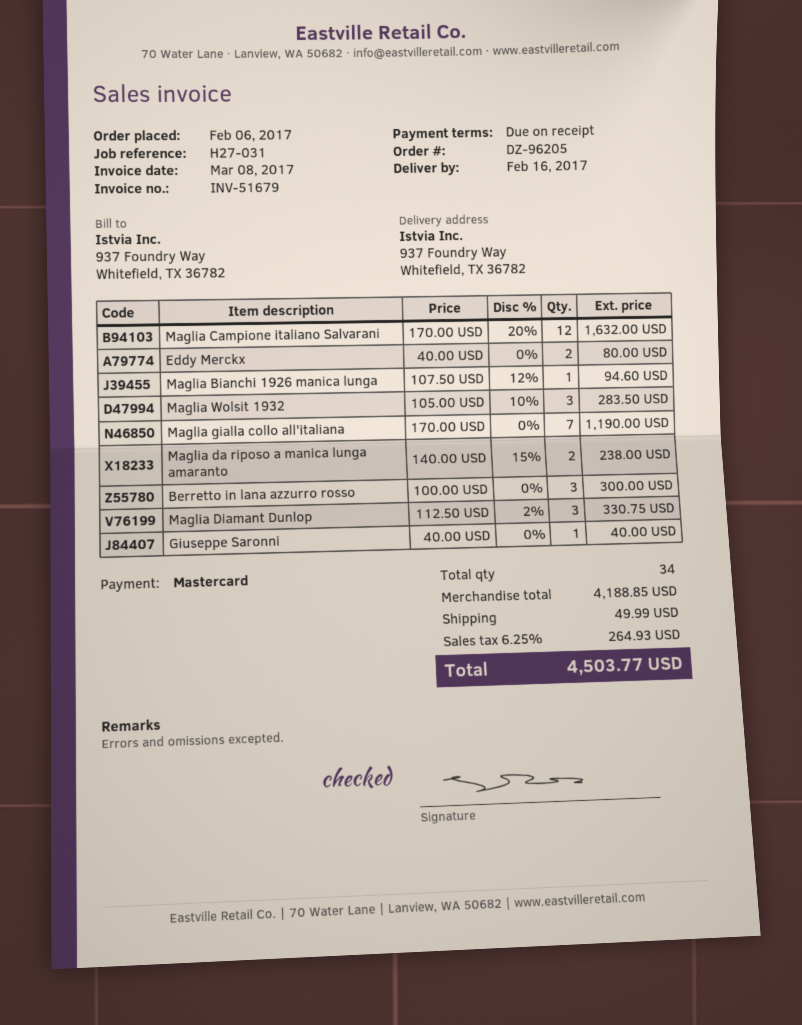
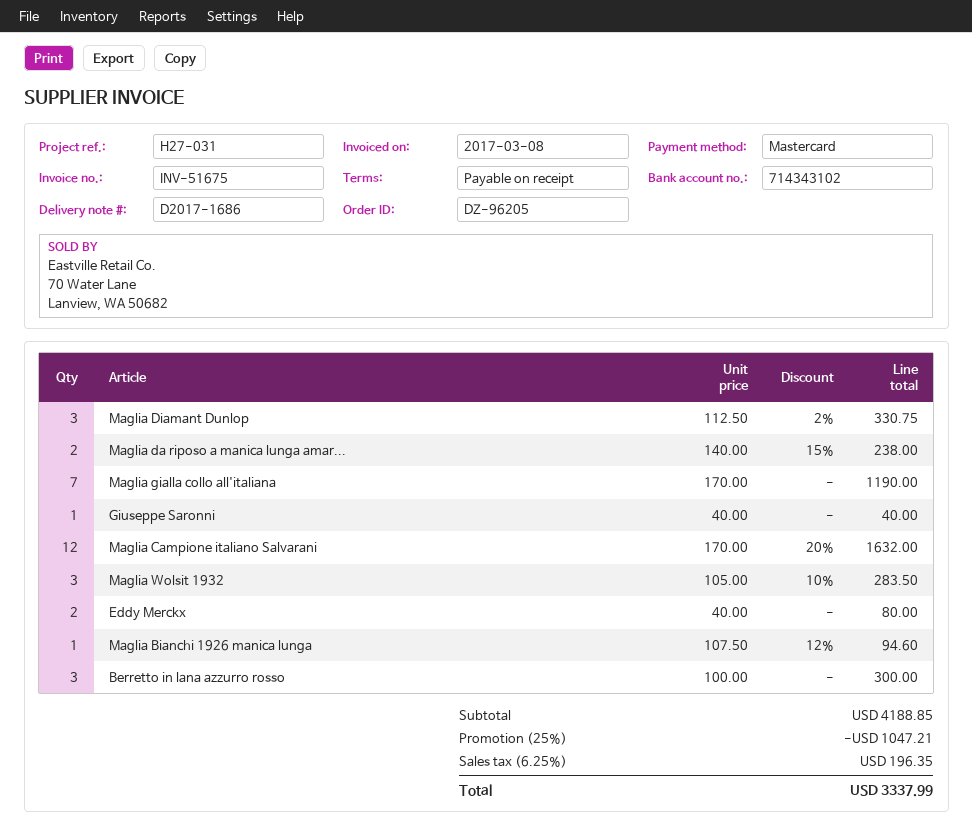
invoice number: INV-51679 -> INV-51675
discount: none -> 25% = 1047.21
shipping: 49.99 -> none
tax: 6.25% = 264.93 -> 6.25% = 196.35
total: 4503.77 -> 3337.99

